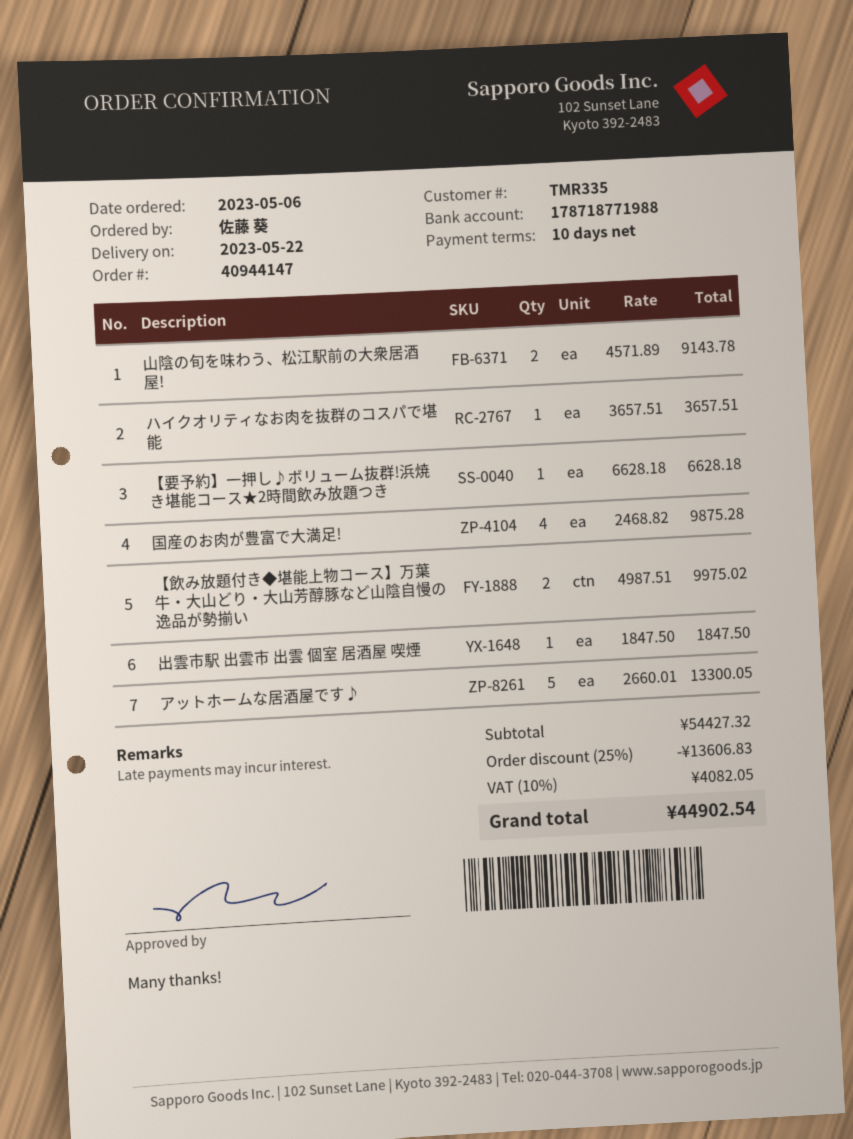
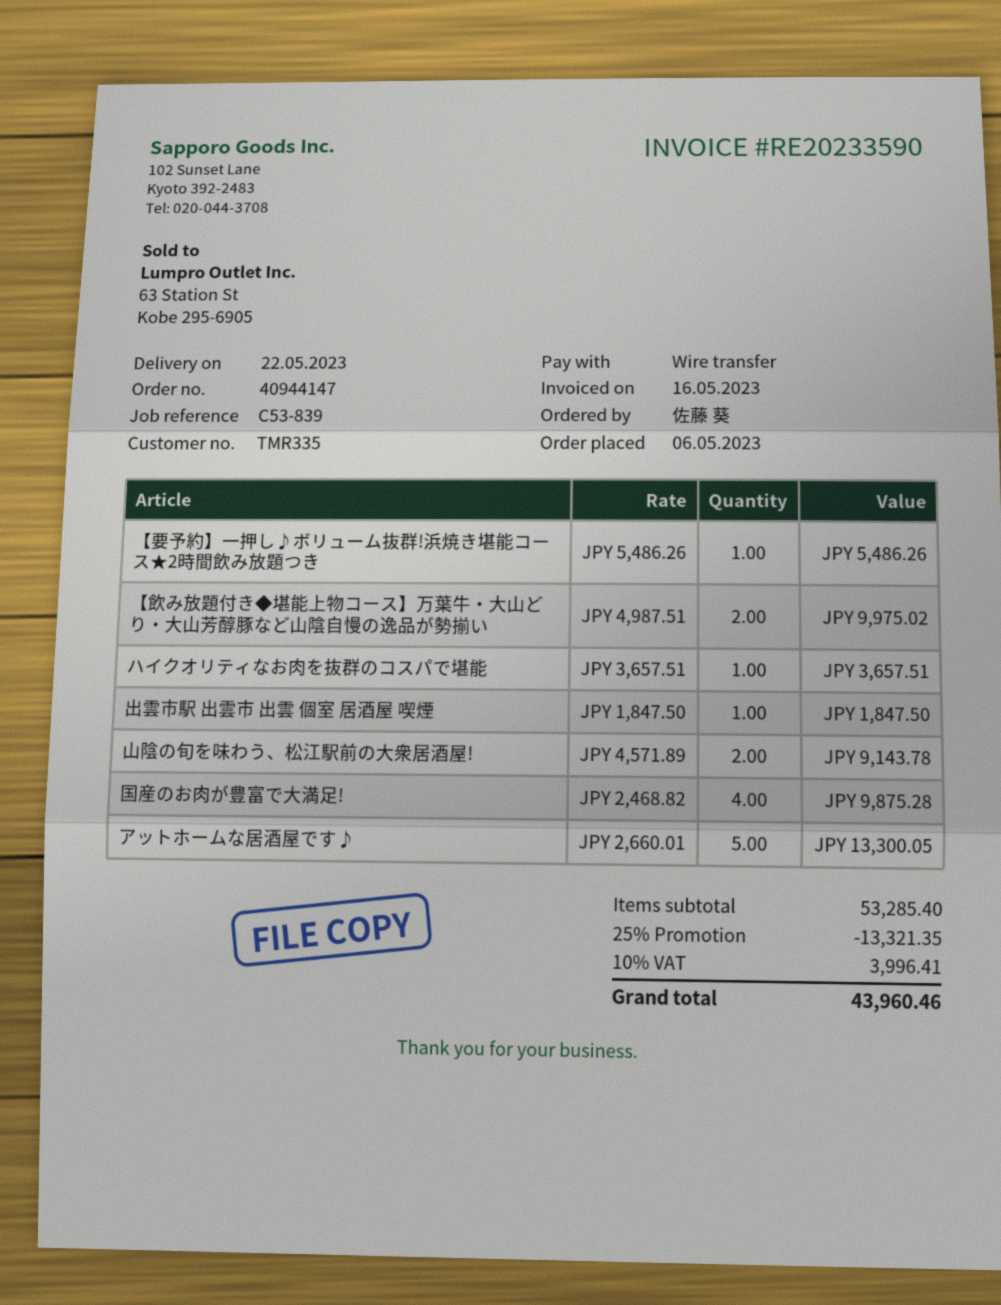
【要予約】一押し♪ボリューム抜群!浜焼き堪能コース★2時間飲み放題つき: 1 x 6628.18 = 6628.18 -> 1 x 5486.26 = 5486.26
subtotal: 54427.32 -> 53285.40
discount: 25% = 13606.83 -> 25% = 13321.35
tax: 10% = 4082.05 -> 10% = 3996.41
total: 44902.54 -> 43960.46

